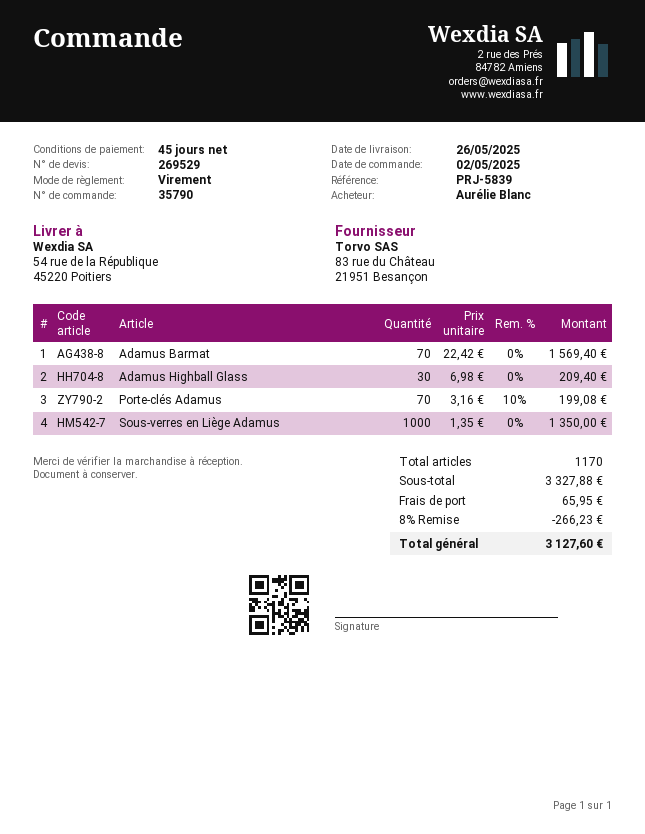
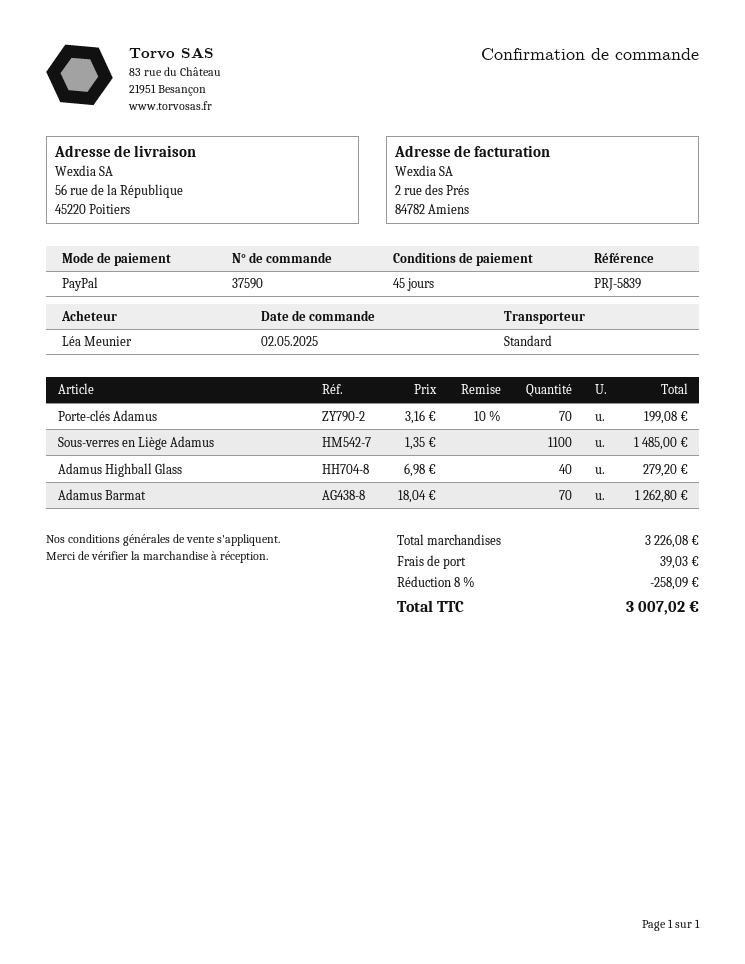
order number: 35790 -> 37590
ordered by: Aurélie Blanc -> Léa Meunier
payment method: bank transfer -> PayPal
ship to: 54 rue de la République, 45220 Poitiers -> 56 rue de la République, 45220 Poitiers
Adamus Barmat: 70 x 22.42 = 1569.40 -> 70 x 18.04 = 1262.80
Adamus Highball Glass: 30 x 6.98 = 209.40 -> 40 x 6.98 = 279.20
Sous-verres en Liège Adamus: 1000 x 1.35 = 1350.00 -> 1100 x 1.35 = 1485.00
subtotal: 3327.88 -> 3226.08
discount: 8% = 266.23 -> 8% = 258.09
shipping: 65.95 -> 39.03
total: 3127.60 -> 3007.02

